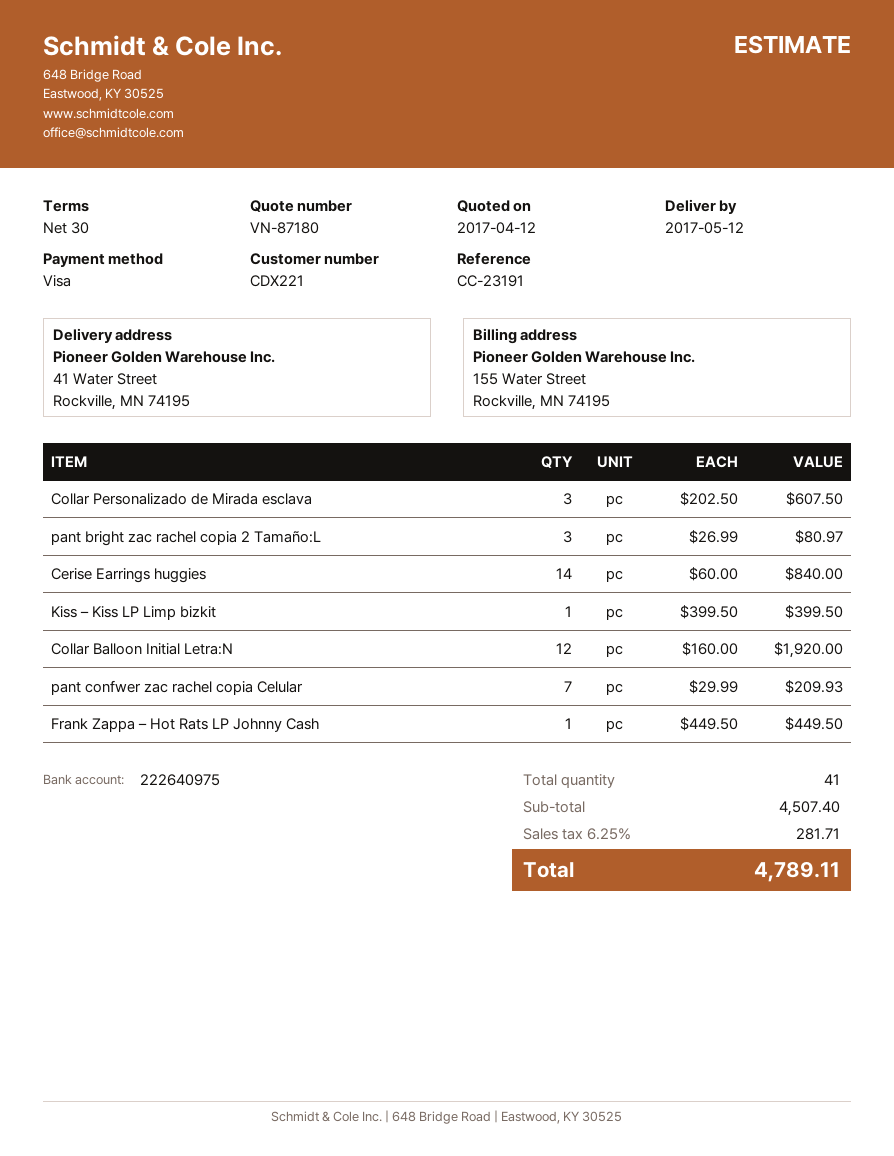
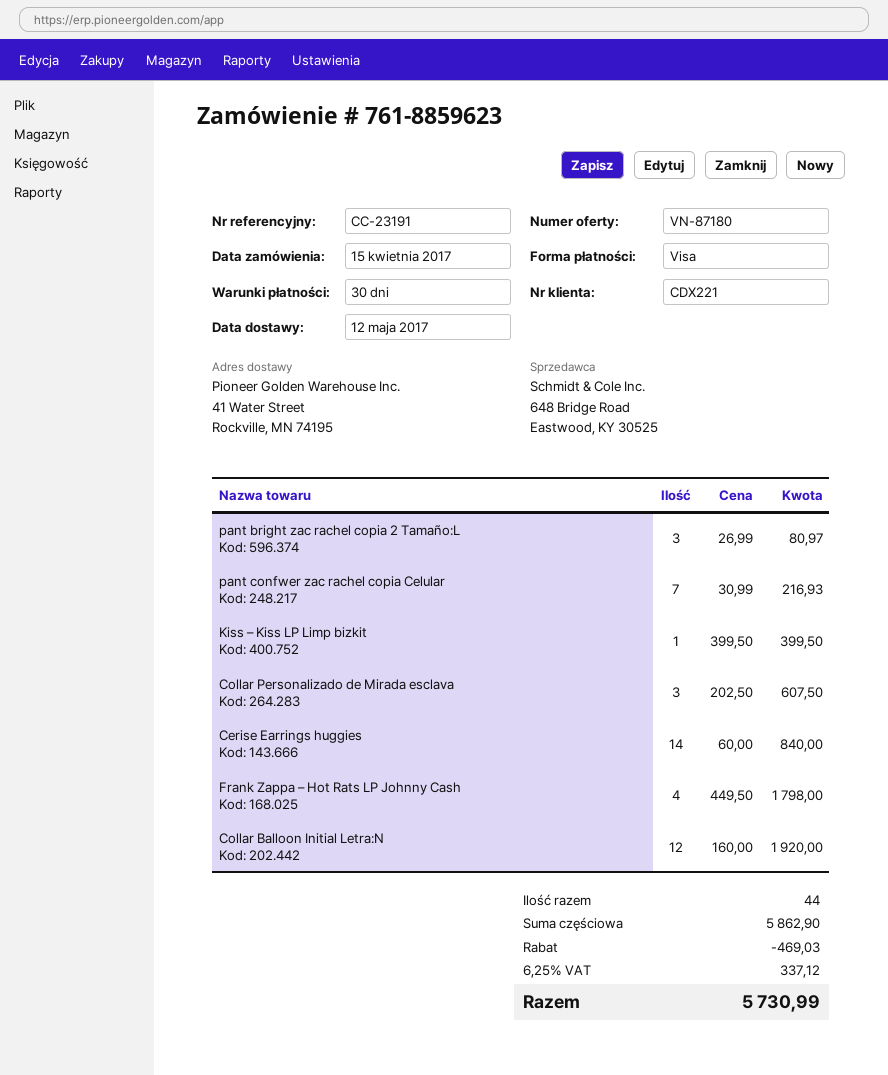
pant confwer zac rachel copia Celular: 7 x 29.99 = 209.93 -> 7 x 30.99 = 216.93
Frank Zappa – Hot Rats LP Johnny Cash: 1 x 449.50 = 449.50 -> 4 x 449.50 = 1798.00
total quantity: 41 -> 44
subtotal: 4507.40 -> 5862.90
discount: none -> 469.03
tax: 6.25% = 281.71 -> 6.25% = 337.12
total: 4789.11 -> 5730.99

